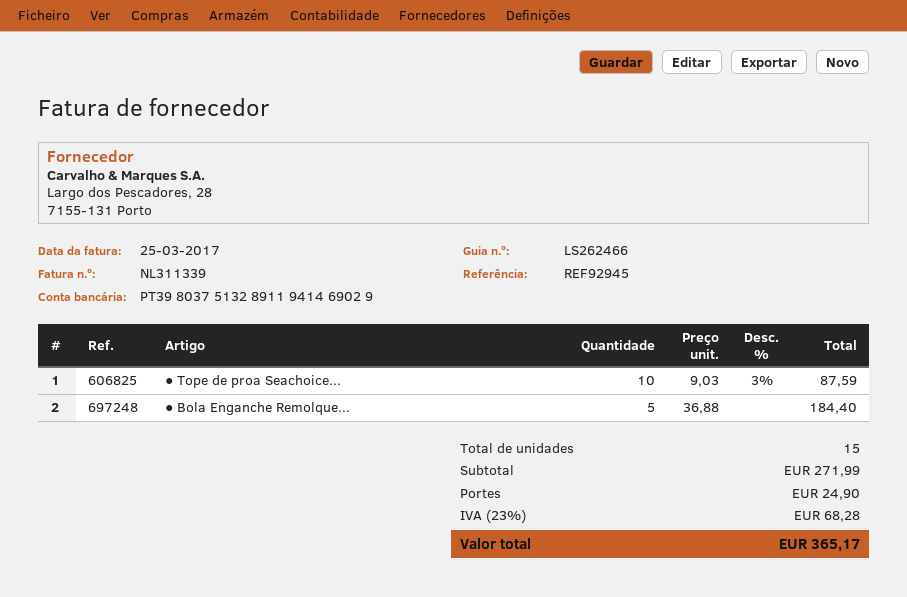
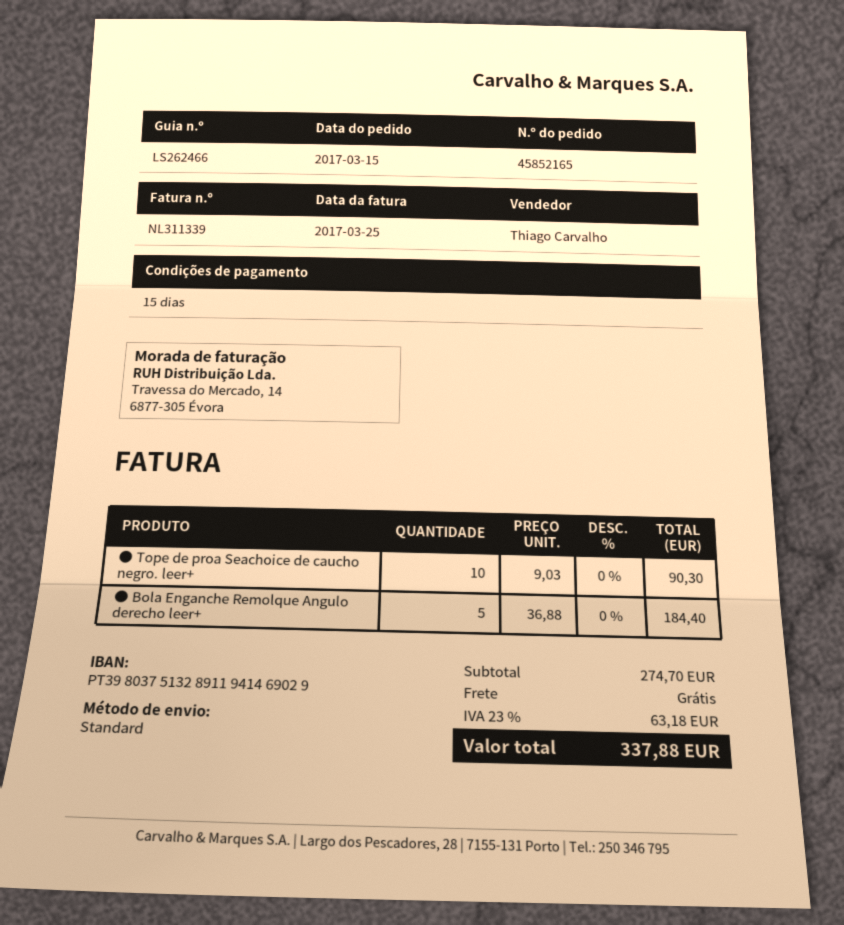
● Tope de proa Seachoice...: 10 x 9.03 - 3% = 87.59 -> 10 x 9.03 = 90.30
subtotal: 271.99 -> 274.70
shipping: 24.90 -> 0.00
tax: 23% = 68.28 -> 23% = 63.18
total: 365.17 -> 337.88

